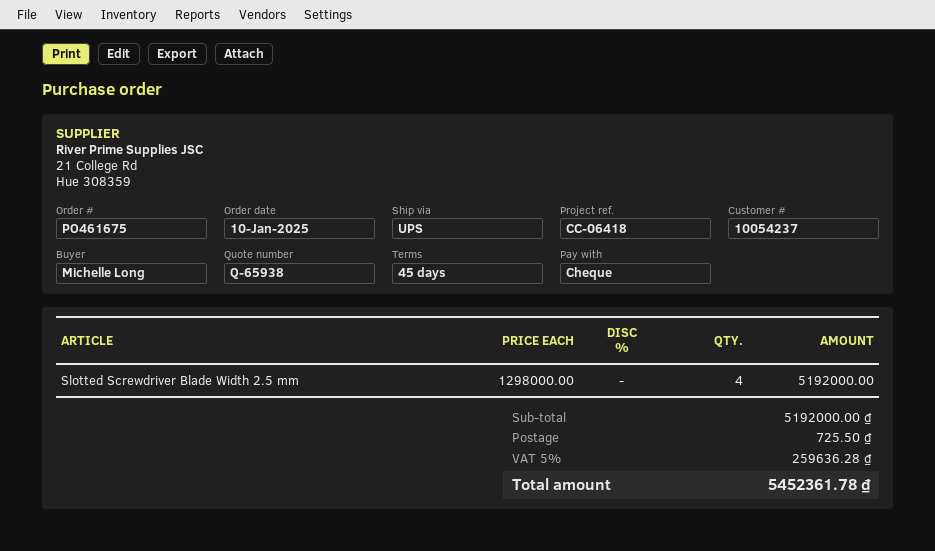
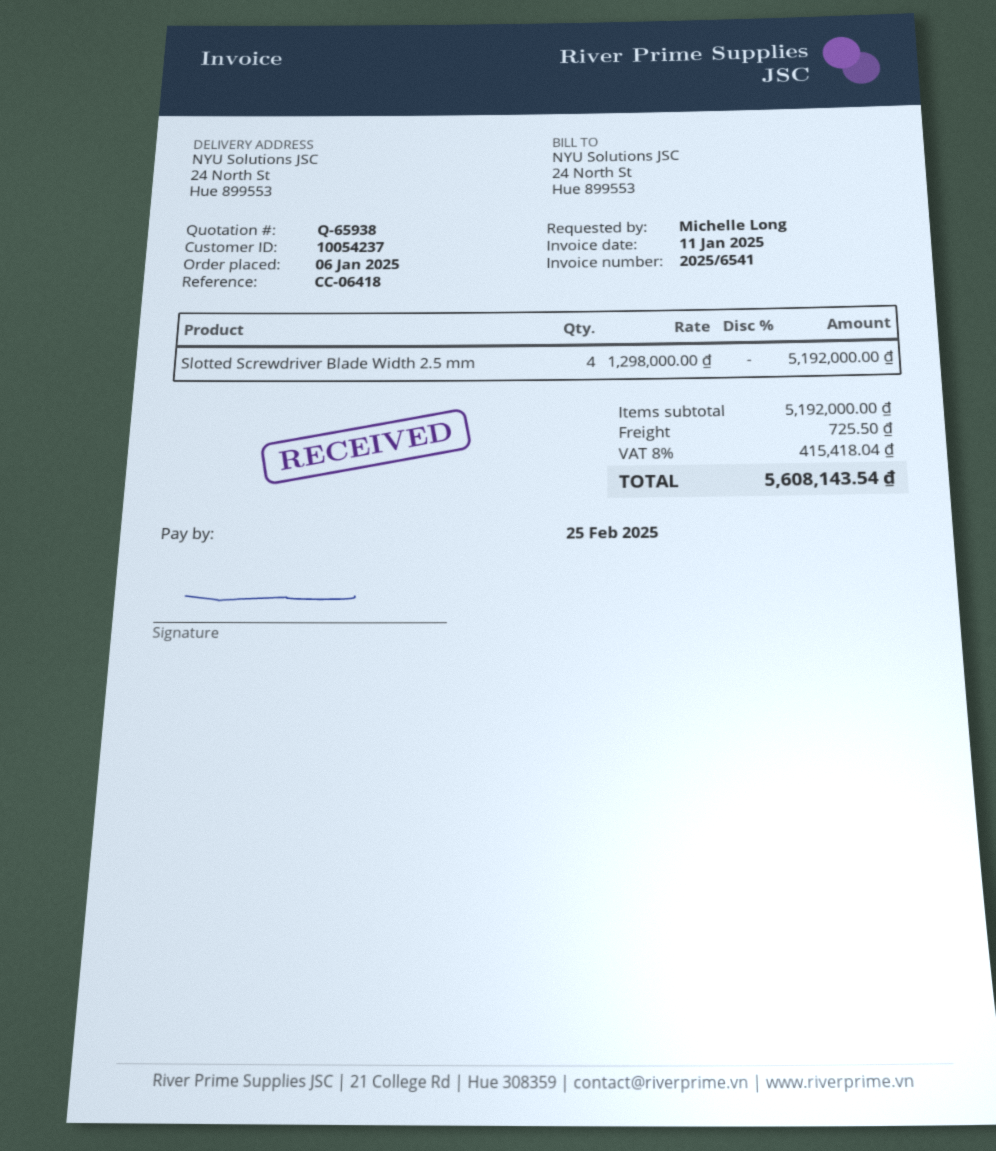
order date: 2025-01-10 -> 2025-01-06
tax: 5% = 259636.28 -> 8% = 415418.04
total: 5452361.78 -> 5608143.54

